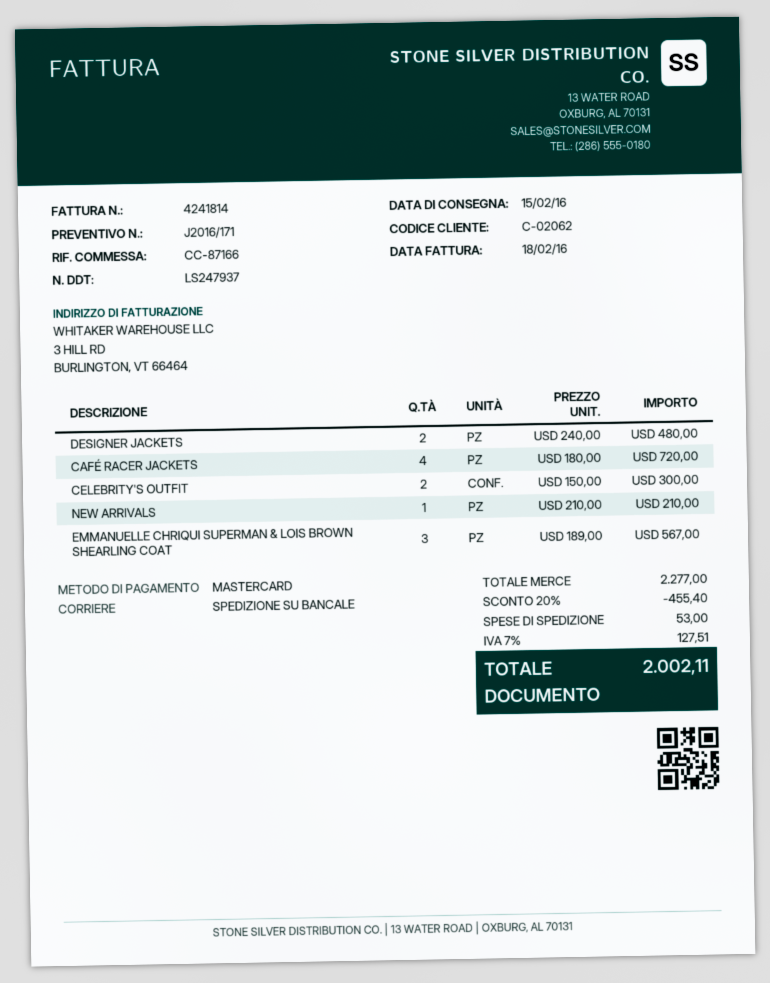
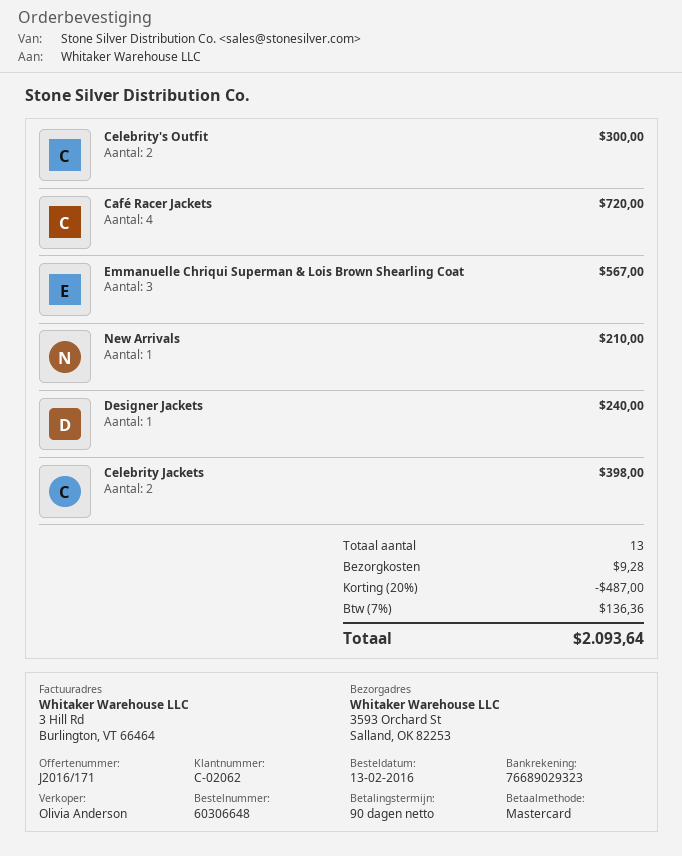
DESIGNER JACKETS: 2 for 480.00 -> 1 for 240.00
Celebrity Jackets: none -> 2 for 398.00
discount: 20% = 455.40 -> 20% = 487.00
shipping: 53.00 -> 9.28
tax: 7% = 127.51 -> 7% = 136.36
total: 2002.11 -> 2093.64

